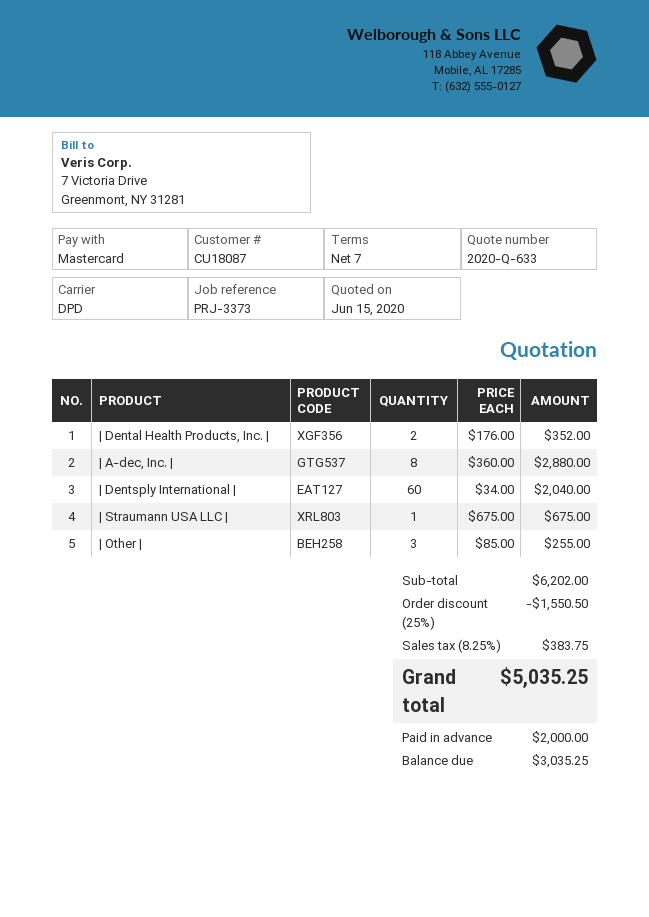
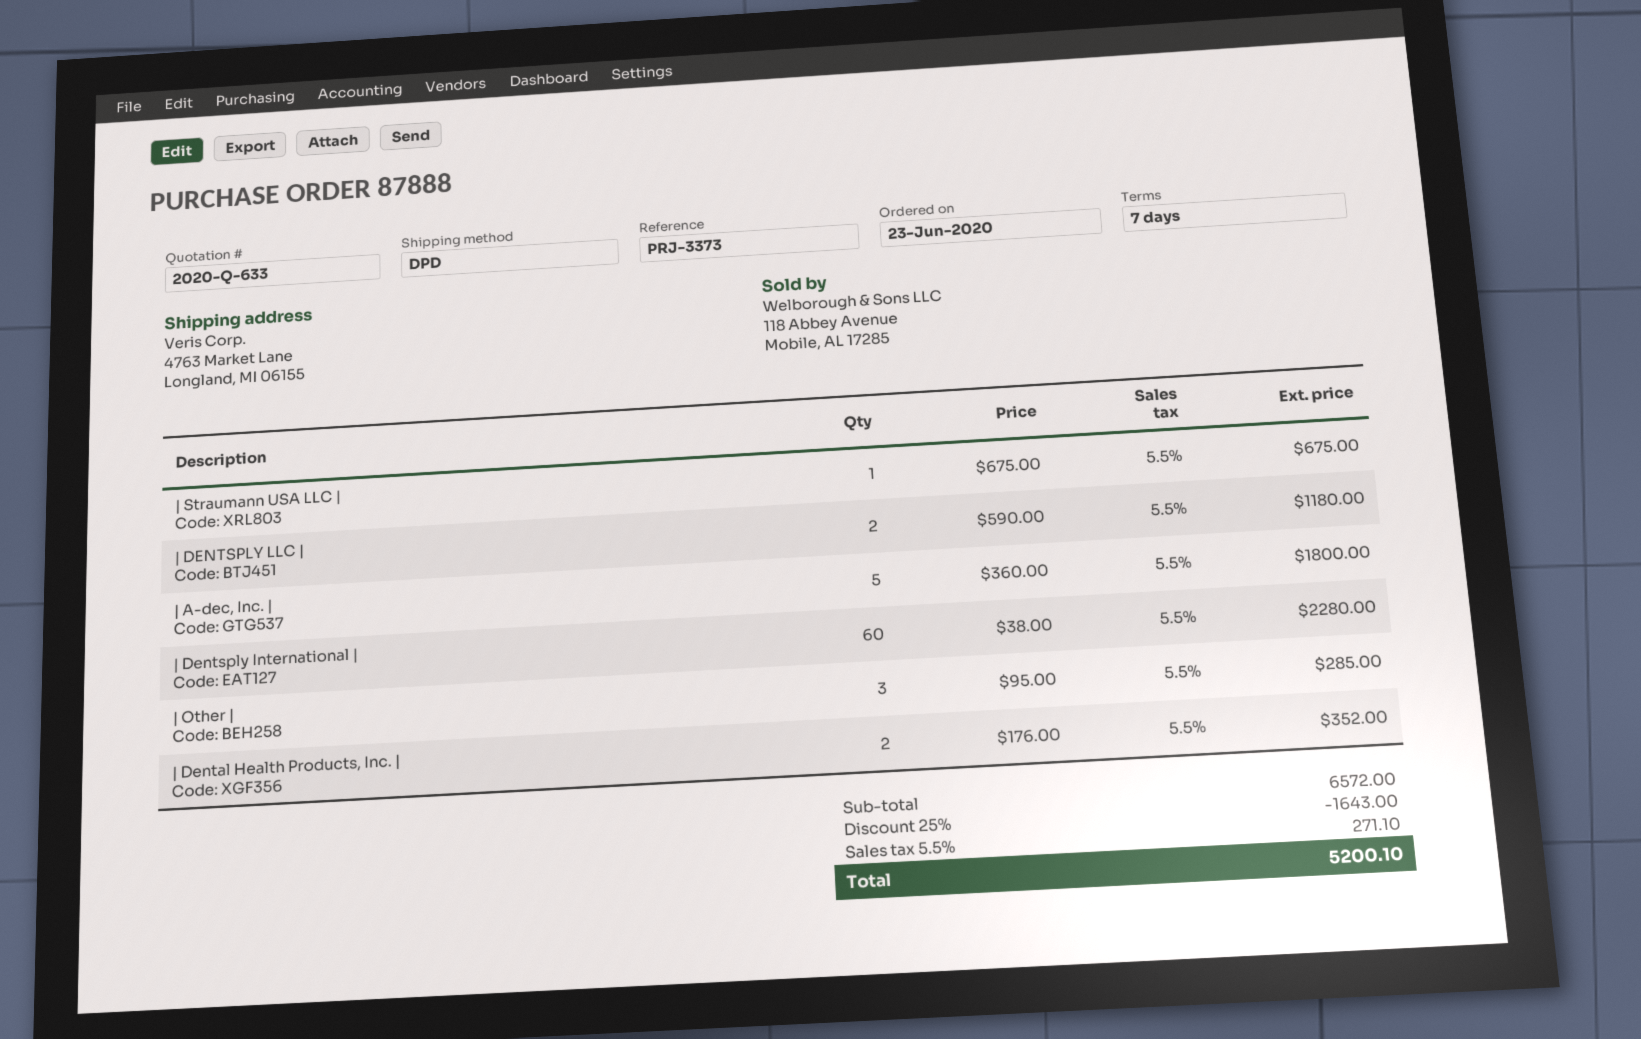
| A-dec, Inc. |: 8 x 360.00 = 2880.00 -> 5 x 360.00 = 1800.00
| Dentsply International |: 60 x 34.00 = 2040.00 -> 60 x 38.00 = 2280.00
| Other |: 3 x 85.00 = 255.00 -> 3 x 95.00 = 285.00
| DENTSPLY LLC |: none -> 2 x 590.00 = 1180.00
subtotal: 6202.00 -> 6572.00
discount: 25% = 1550.50 -> 25% = 1643.00
tax: 8.25% = 383.75 -> 5.5% = 271.10
total: 5035.25 -> 5200.10

